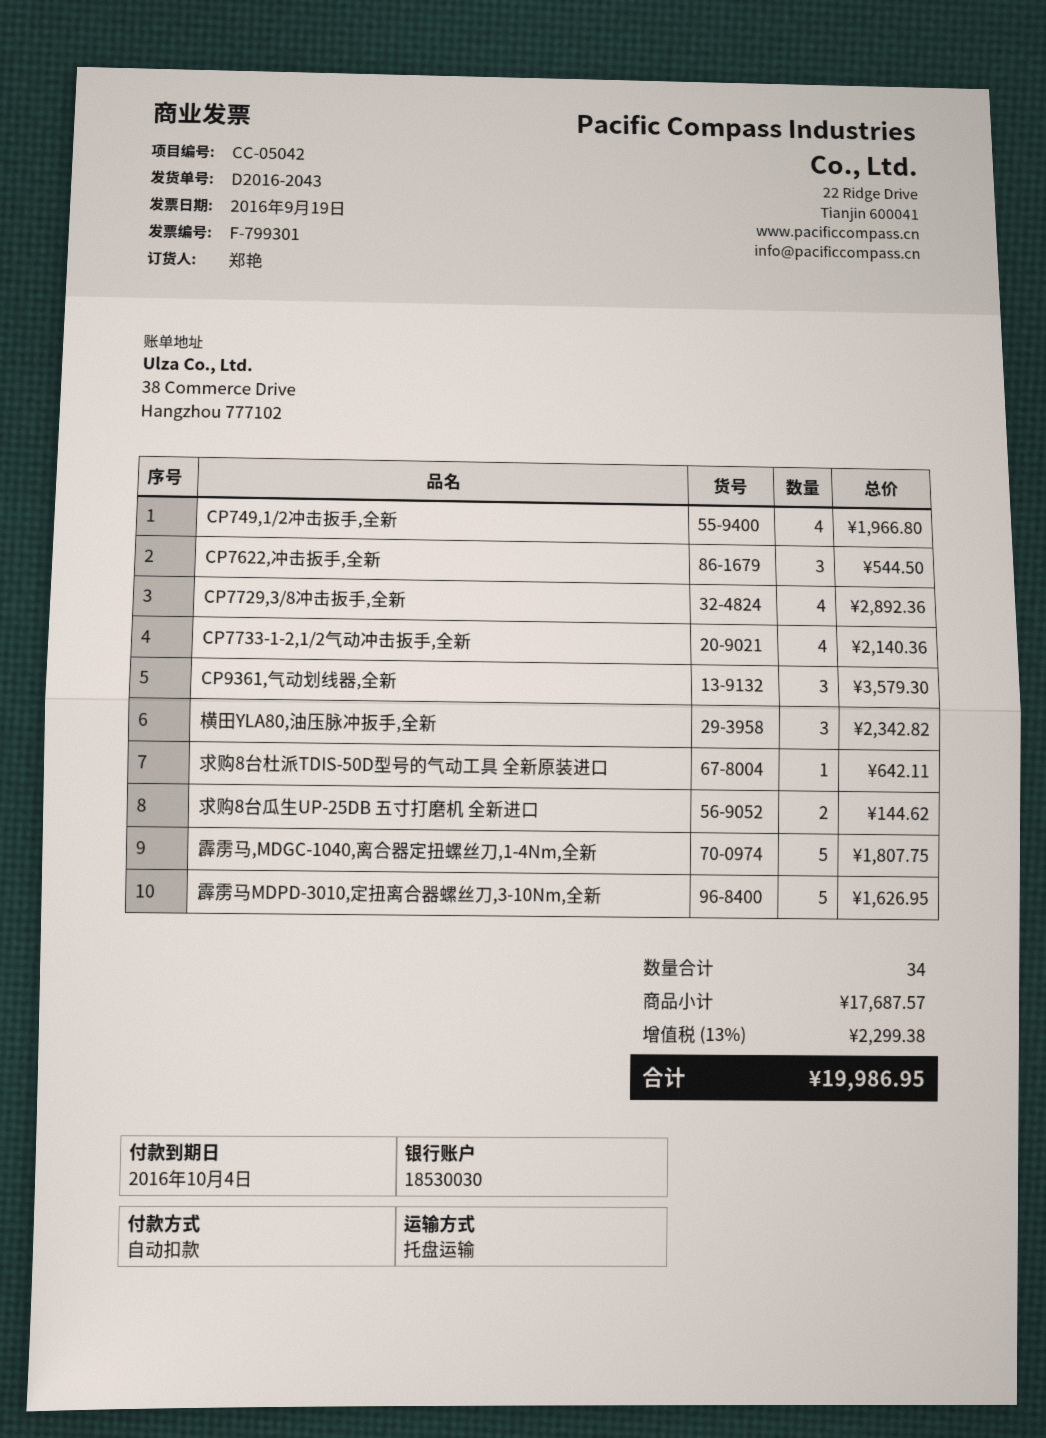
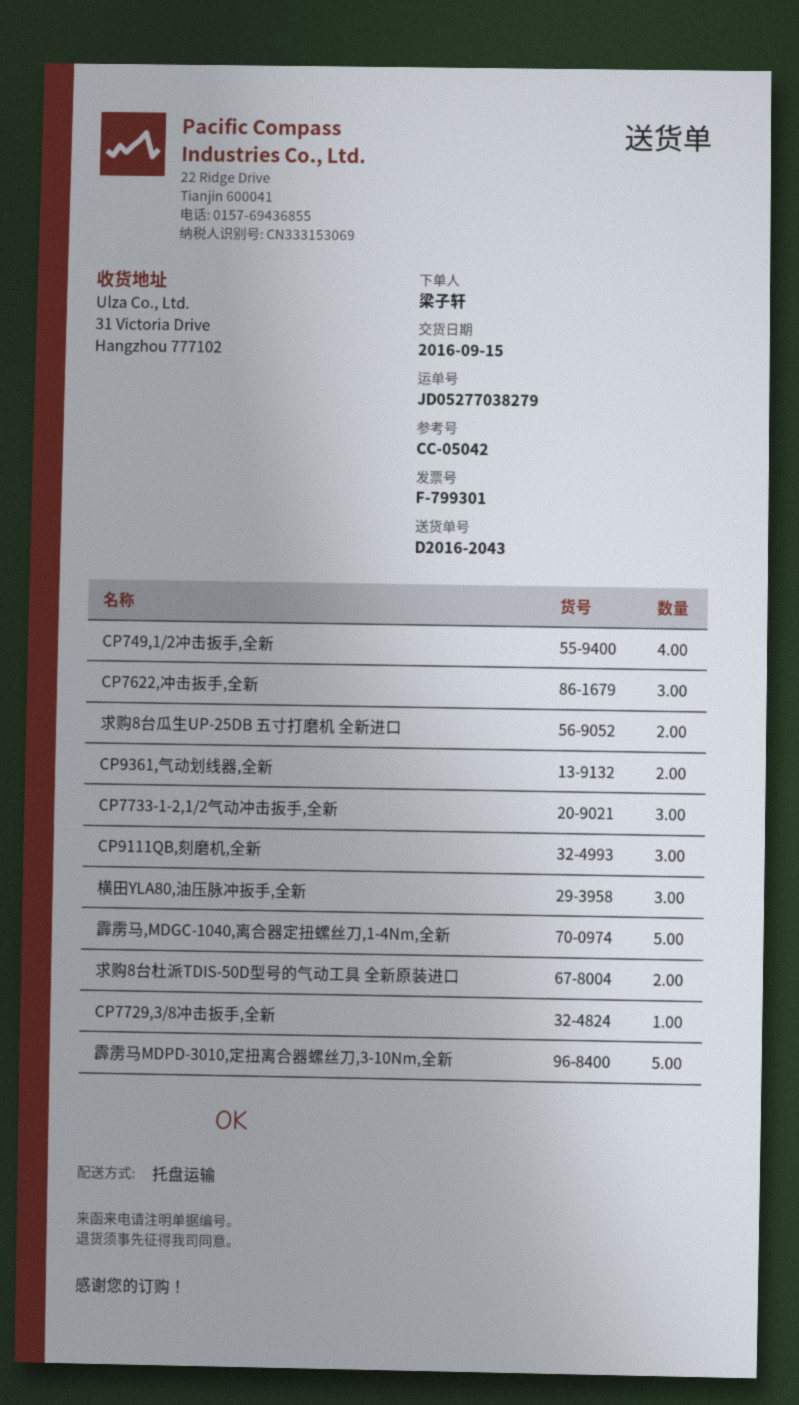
ordered by: 郑艳 -> 梁子轩
CP7729,3/8冲击扳手,全新: 4 -> 1
CP7733-1-2,1/2气动冲击扳手,全新: 4 -> 3
CP9361,气动划线器,全新: 3 -> 2
求购8台杜派TDIS-50D型号的气动工具 全新原装进口: 1 -> 2
CP9111QB,刻磨机,全新: none -> 3

